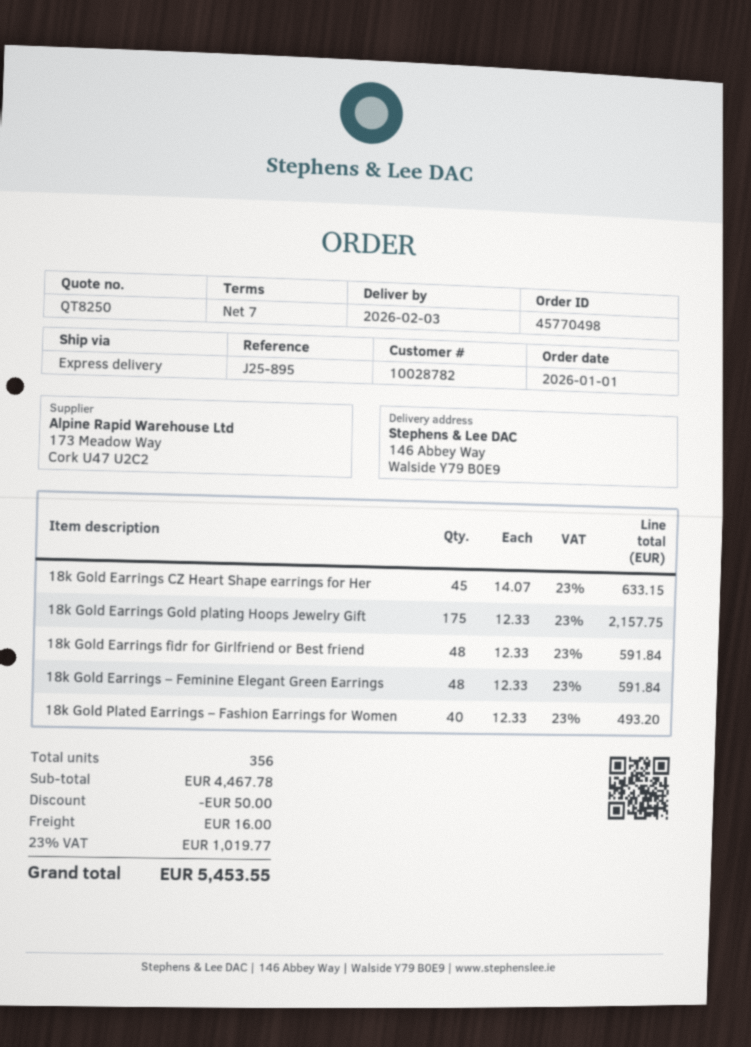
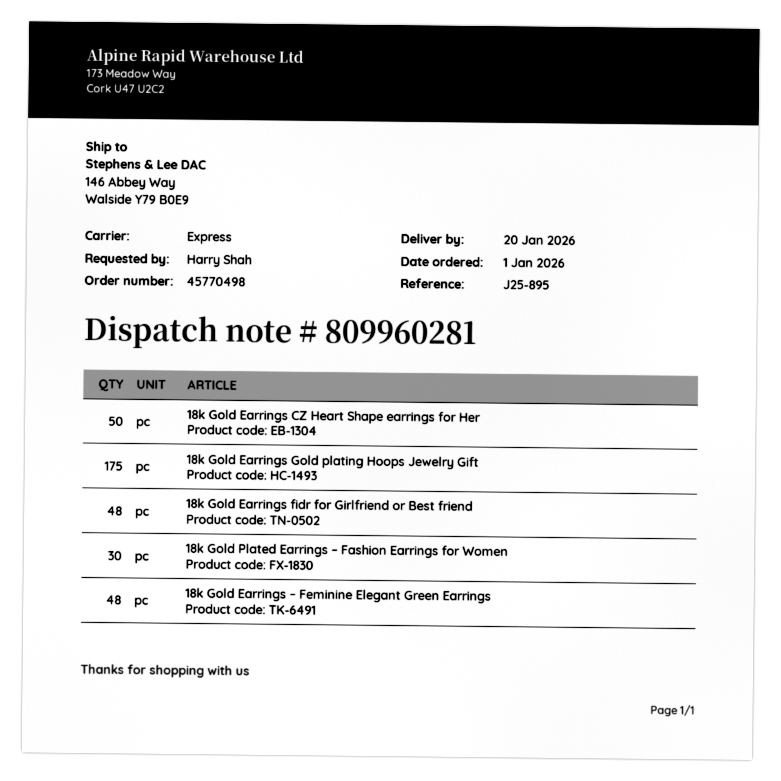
delivery date: 2026-02-03 -> 2026-01-20
18k Gold Earrings CZ Heart Shape earrings for Her: 45 -> 50
18k Gold Plated Earrings – Fashion Earrings for Women: 40 -> 30

